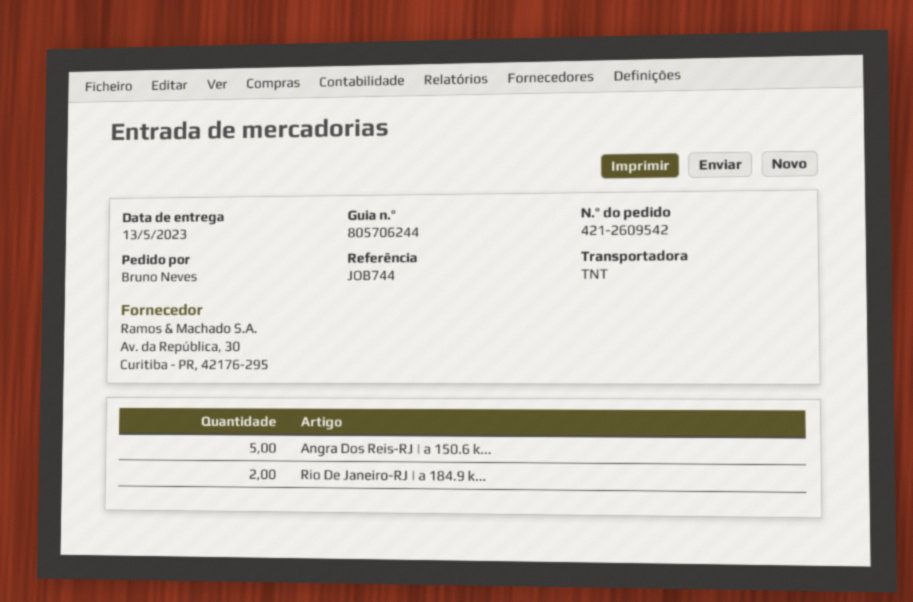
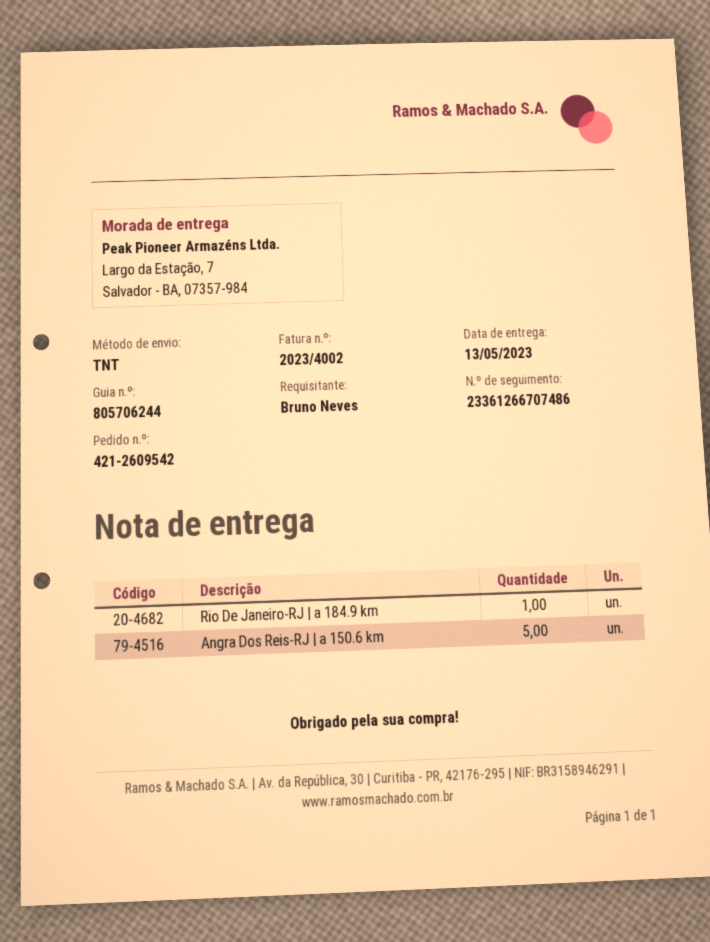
Rio De Janeiro-RJ | a 184.9 k...: 2 -> 1

